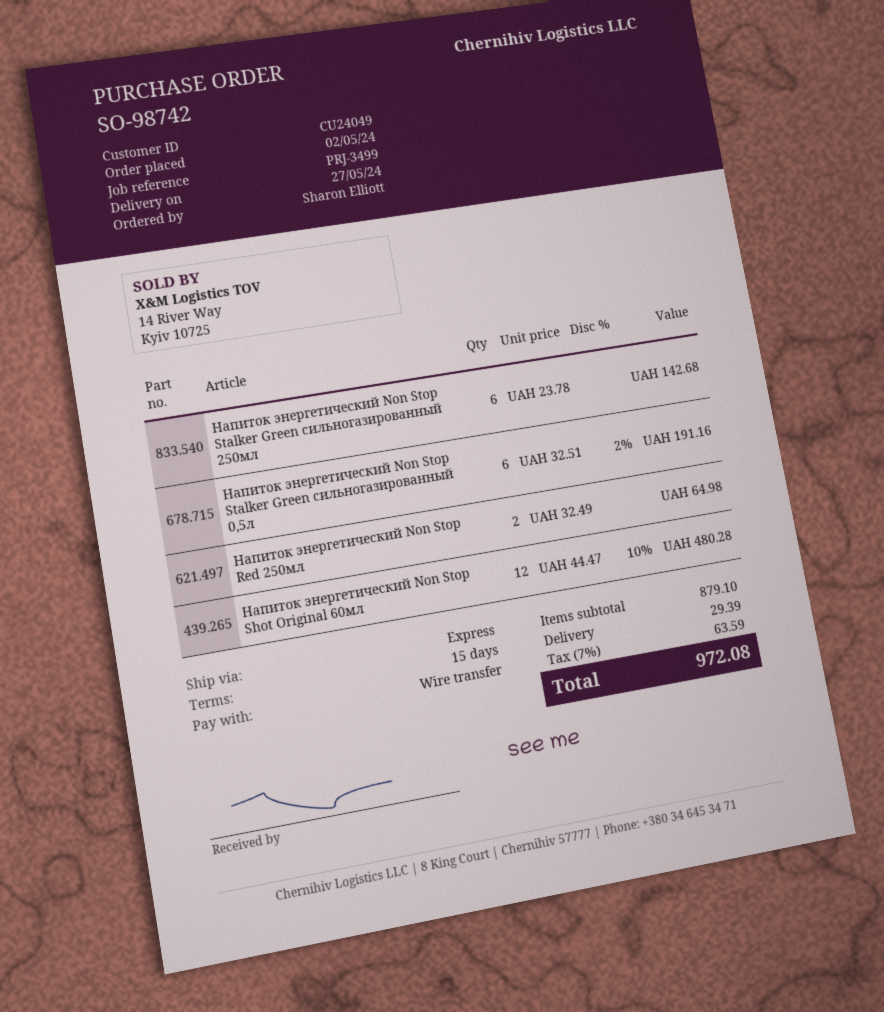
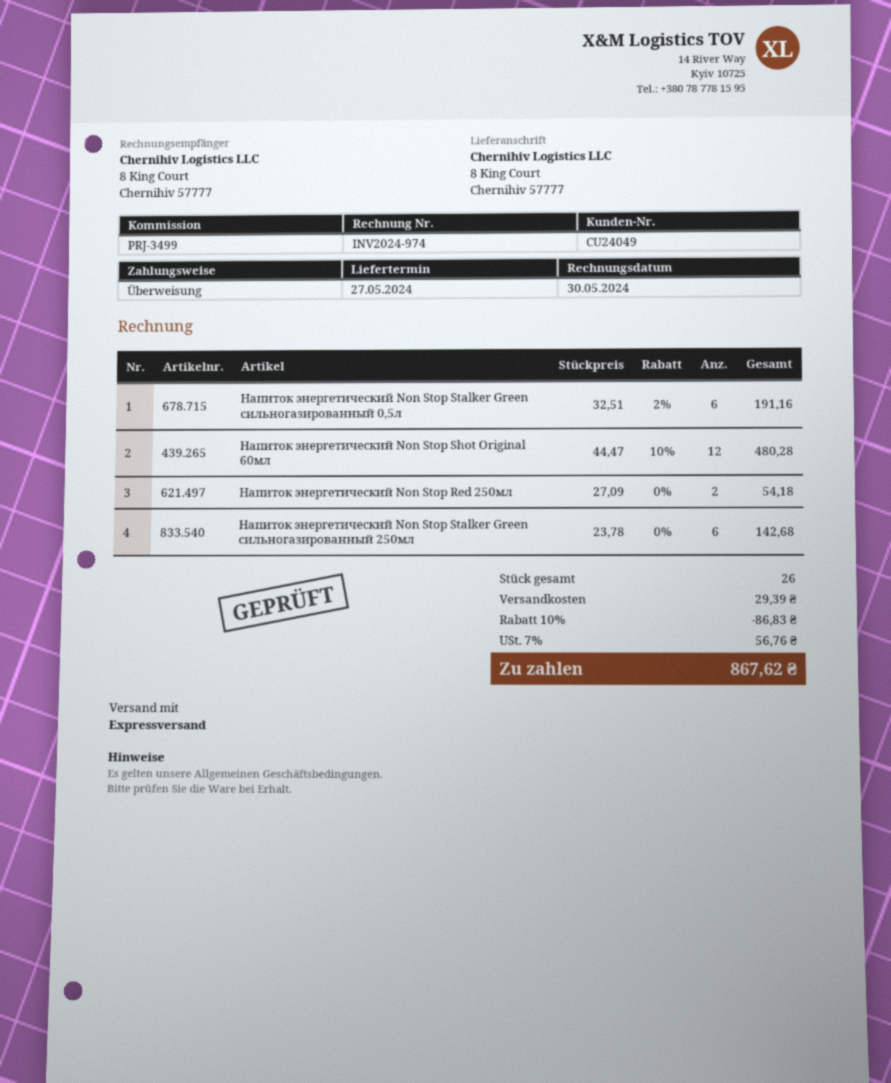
Напиток энергетический Non Stop Red 250мл: 2 x 32.49 = 64.98 -> 2 x 27.09 = 54.18
discount: none -> 10% = 86.83
tax: 7% = 63.59 -> 7% = 56.76
total: 972.08 -> 867.62

